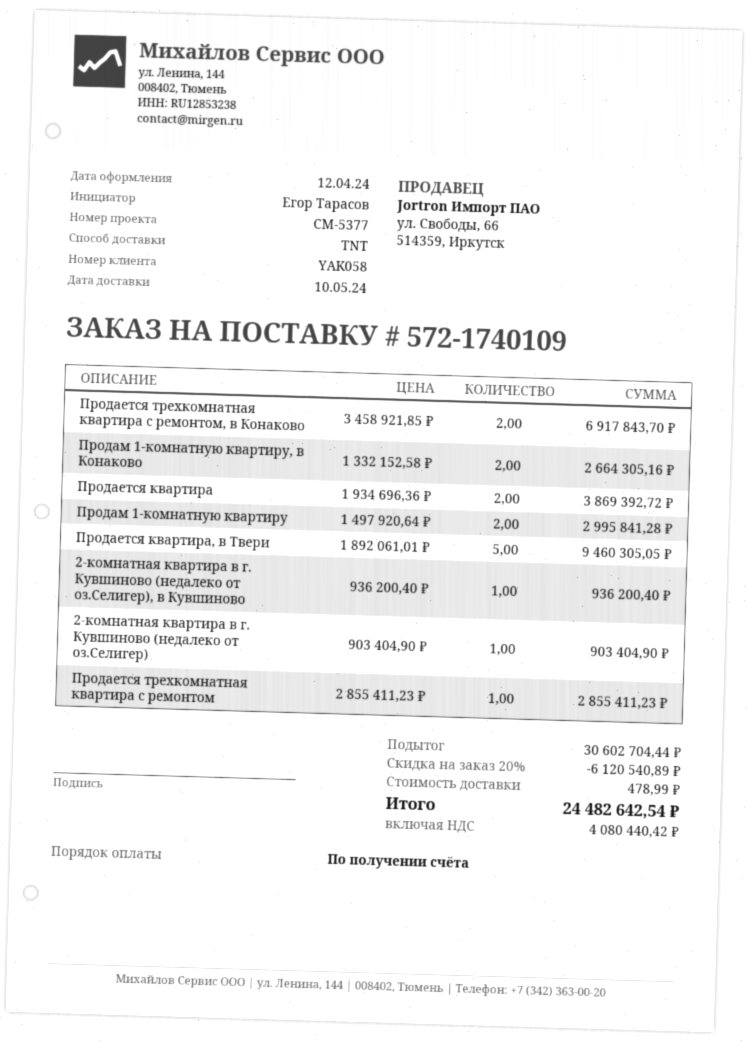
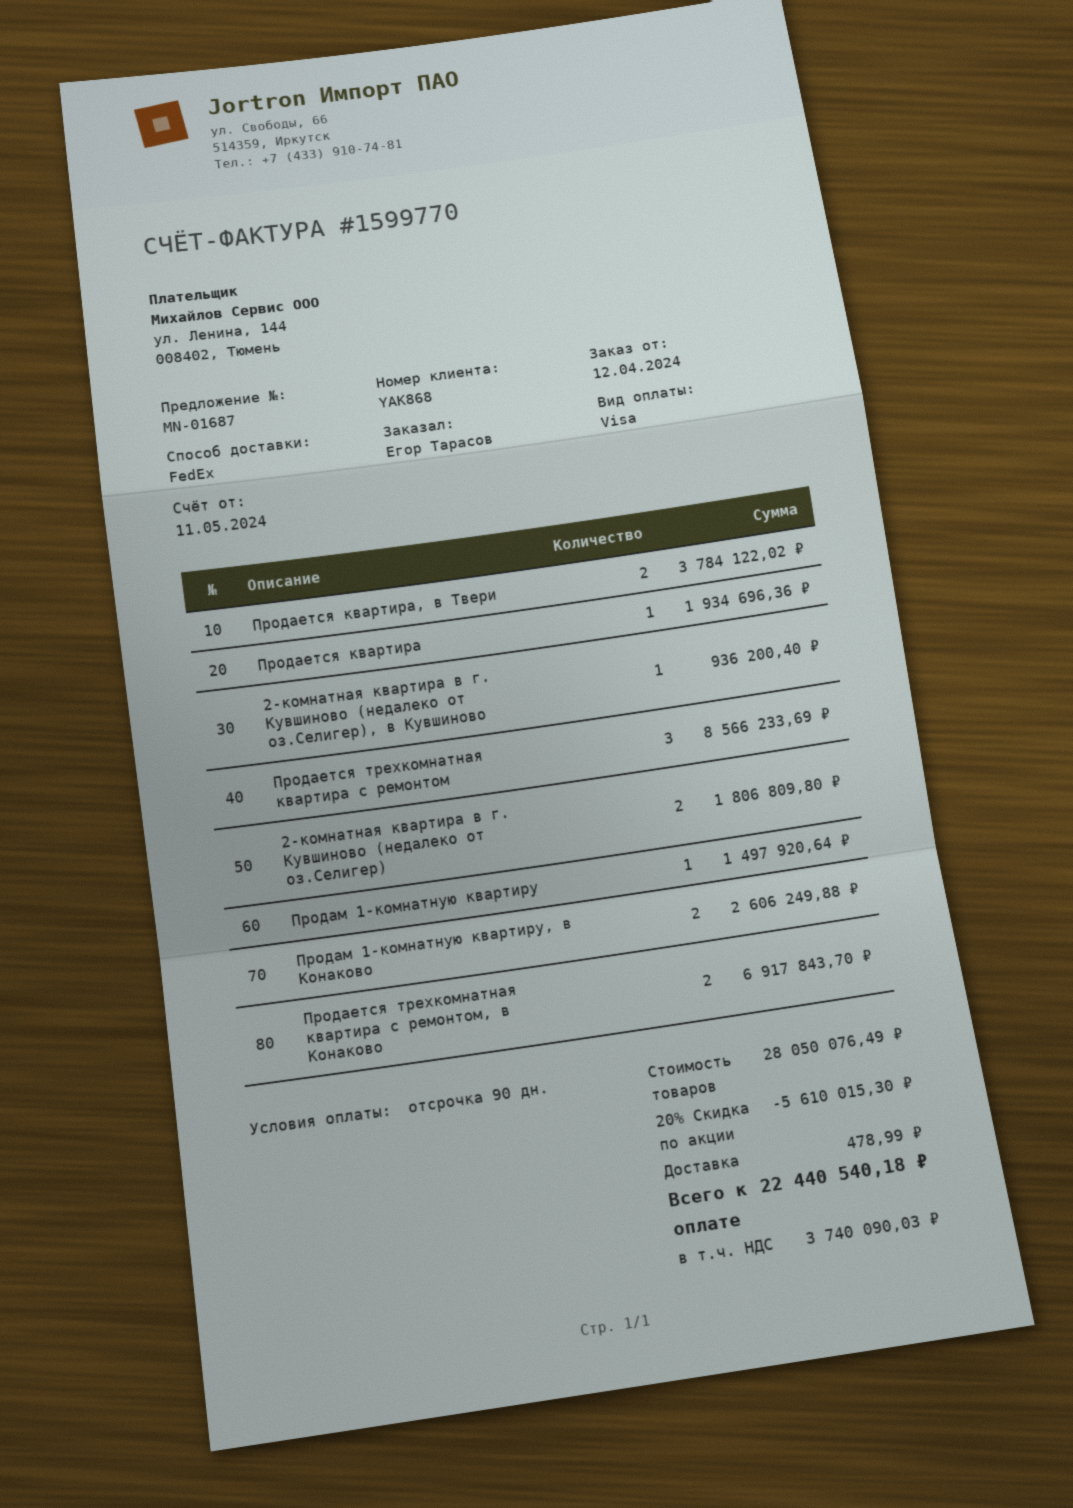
payment terms: on receipt -> 90 days
customer number: YAK058 -> YAK868
shipping method: TNT -> FedEx
Продам 1-комнатную квартиру, в Конаково: 2 for 2664305.16 -> 2 for 2606249.88
Продается квартира: 2 for 3869392.72 -> 1 for 1934696.36
Продам 1-комнатную квартиру: 2 for 2995841.28 -> 1 for 1497920.64
Продается квартира, в Твери: 5 for 9460305.05 -> 2 for 3784122.02
2-комнатная квартира в г. Кувшиново (недалеко от оз.Селигер): 1 for 903404.90 -> 2 for 1806809.80
Продается трехкомнатная квартира с ремонтом: 1 for 2855411.23 -> 3 for 8566233.69
subtotal: 30602704.44 -> 28050076.49
discount: 20% = 6120540.89 -> 20% = 5610015.30
tax: 4080440.42 -> 3740090.03
total: 24482642.54 -> 22440540.18

